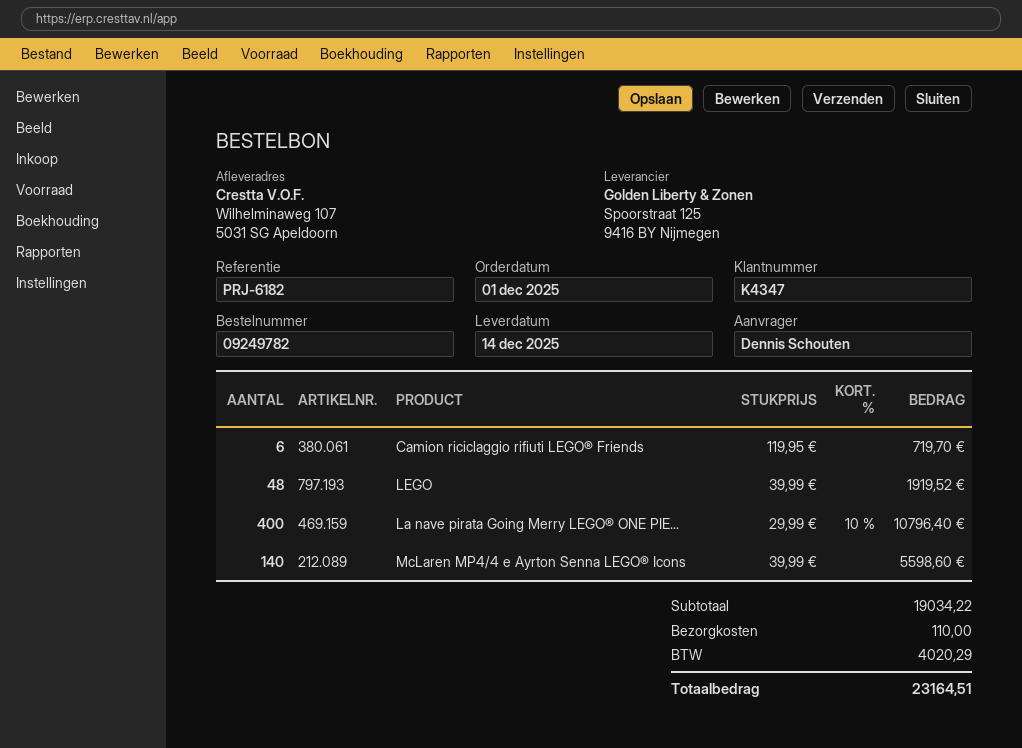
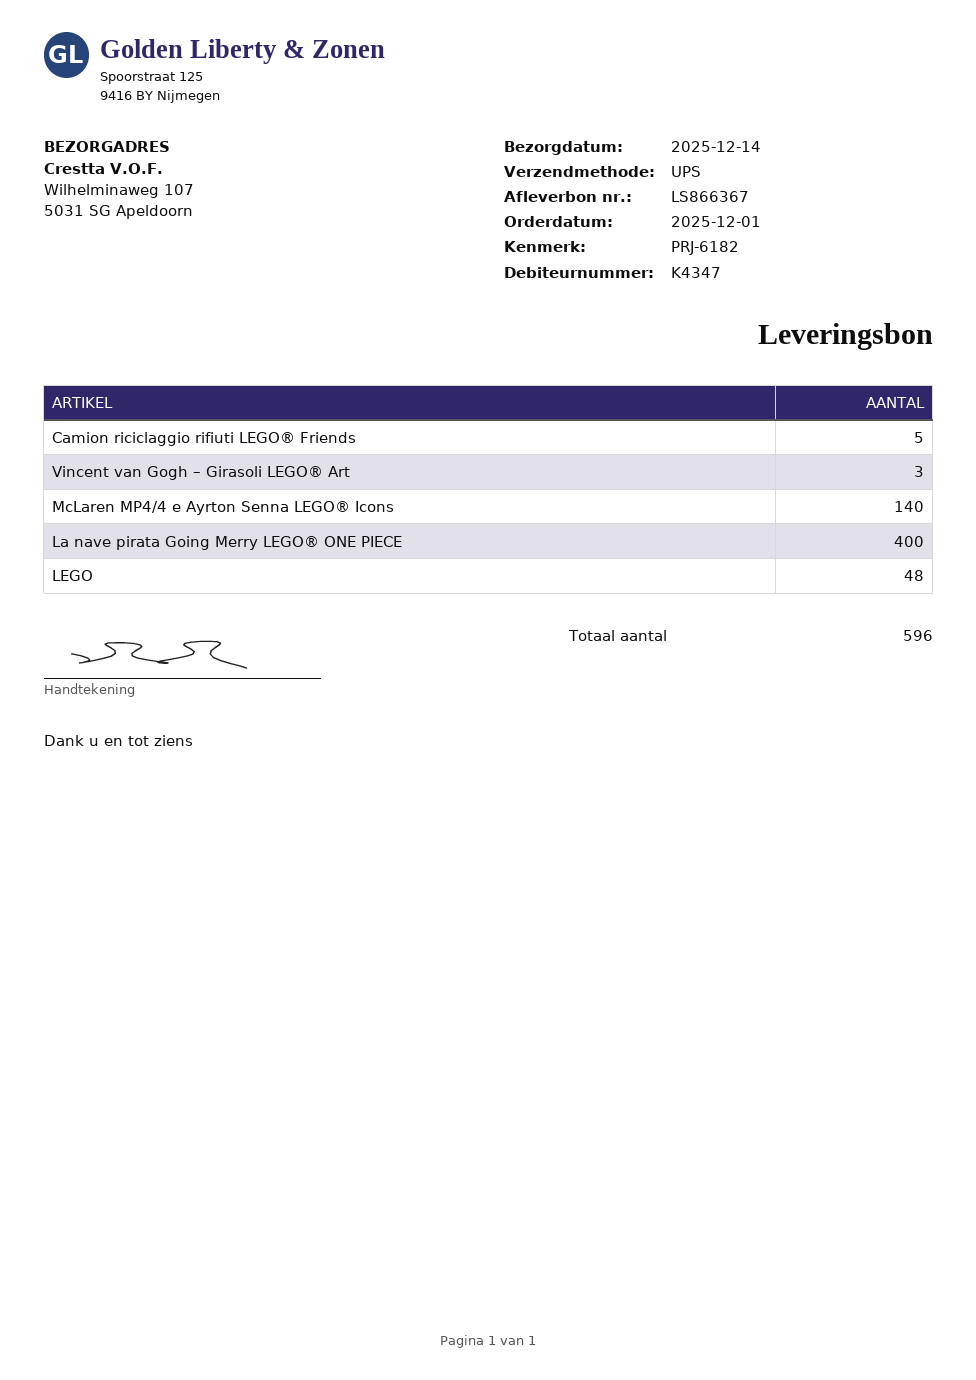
Camion riciclaggio rifiuti LEGO® Friends: 6 -> 5
Vincent van Gogh – Girasoli LEGO® Art: none -> 3

